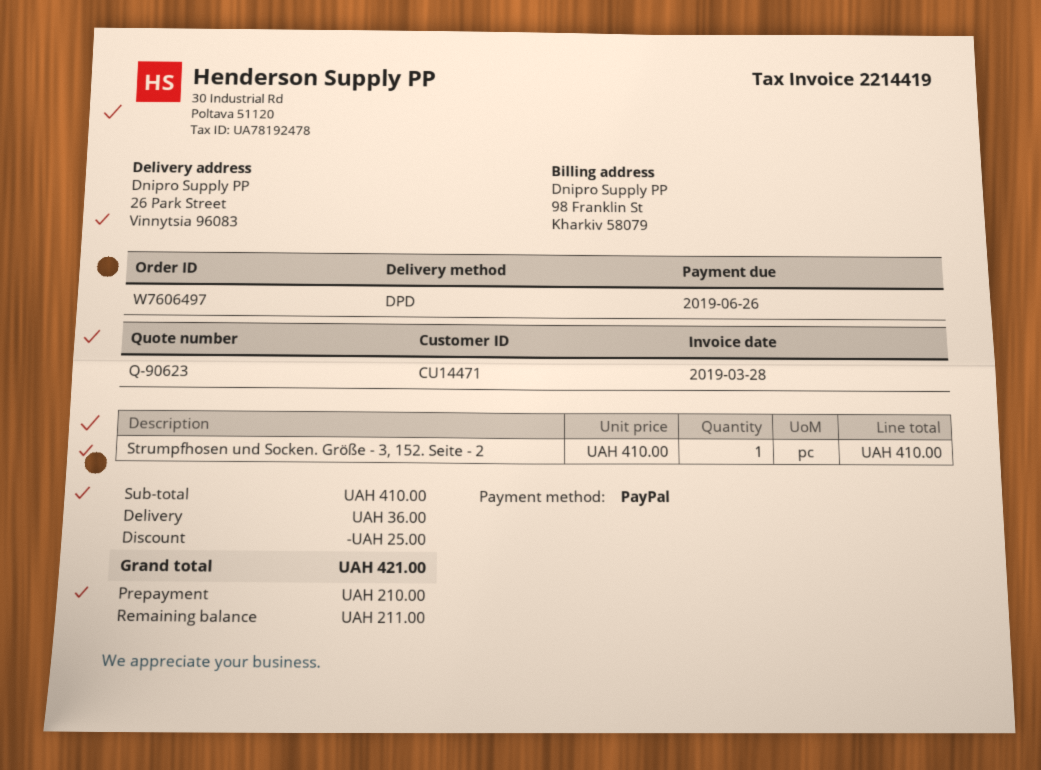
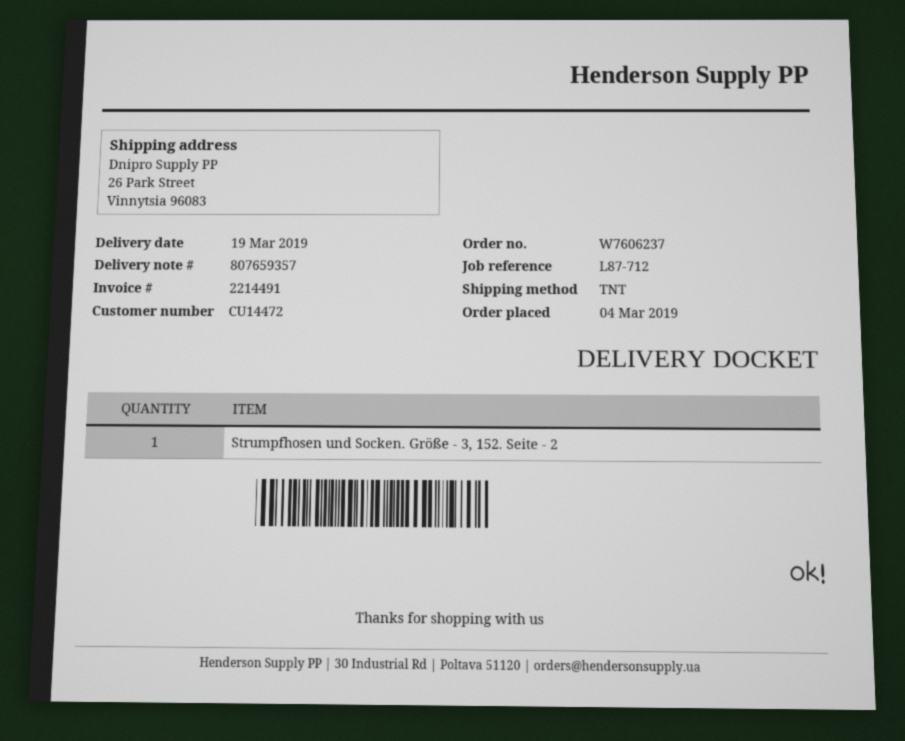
order number: W7606497 -> W7606237
invoice number: 2214419 -> 2214491
customer number: CU14471 -> CU14472
shipping method: DPD -> TNT

